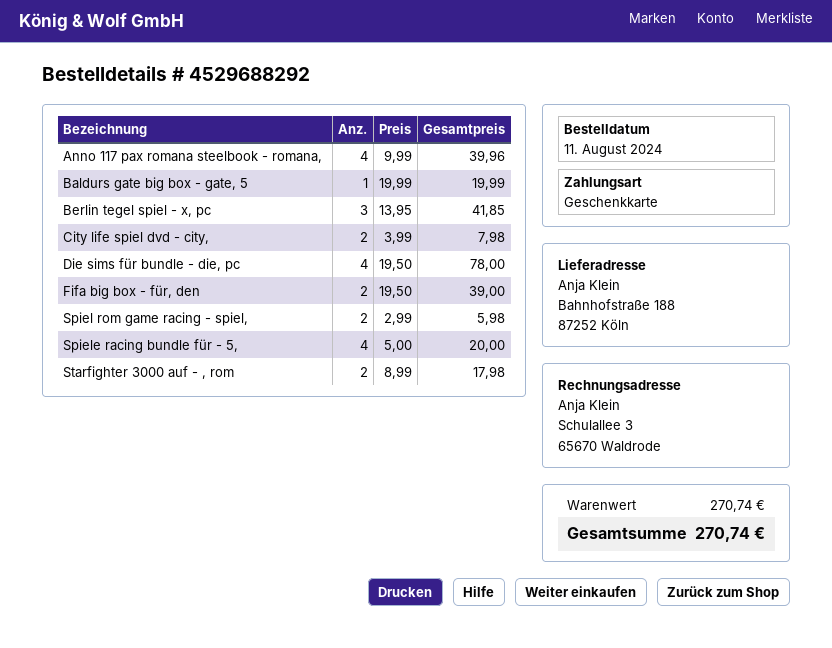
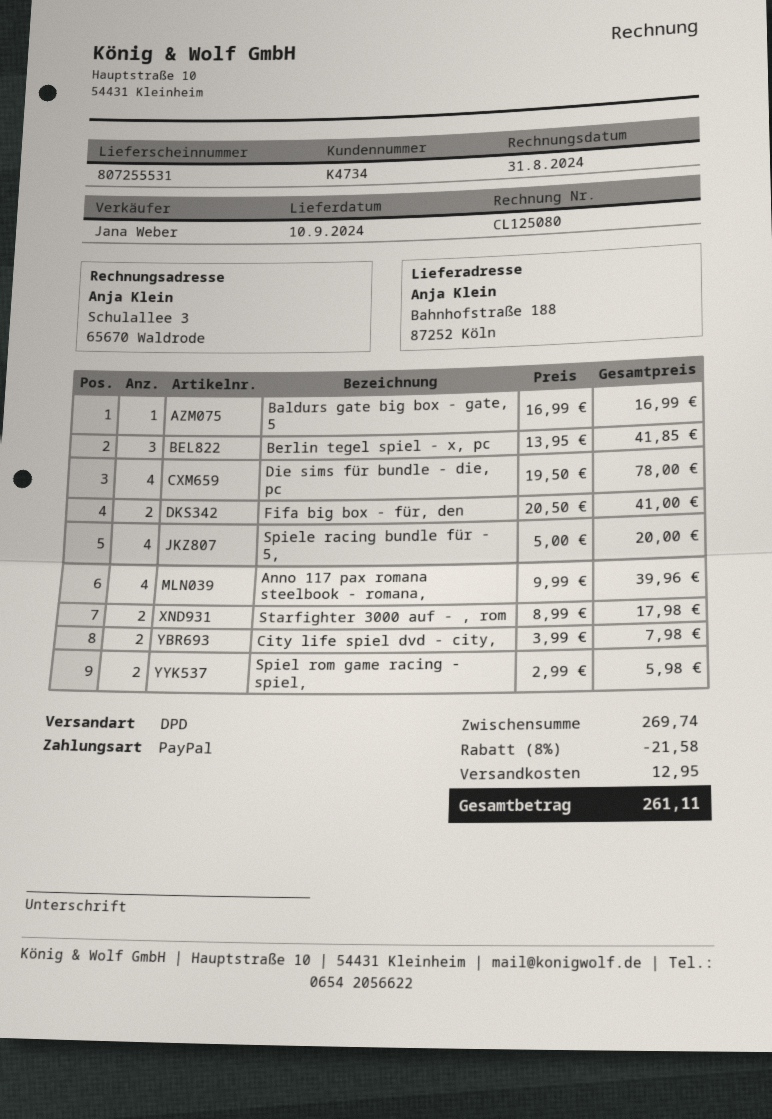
payment method: gift card -> PayPal
Baldurs gate big box - gate, 5: 1 x 19.99 = 19.99 -> 1 x 16.99 = 16.99
Fifa big box - für, den: 2 x 19.50 = 39.00 -> 2 x 20.50 = 41.00
subtotal: 270.74 -> 269.74
discount: none -> 8% = 21.58
shipping: none -> 12.95
total: 270.74 -> 261.11

